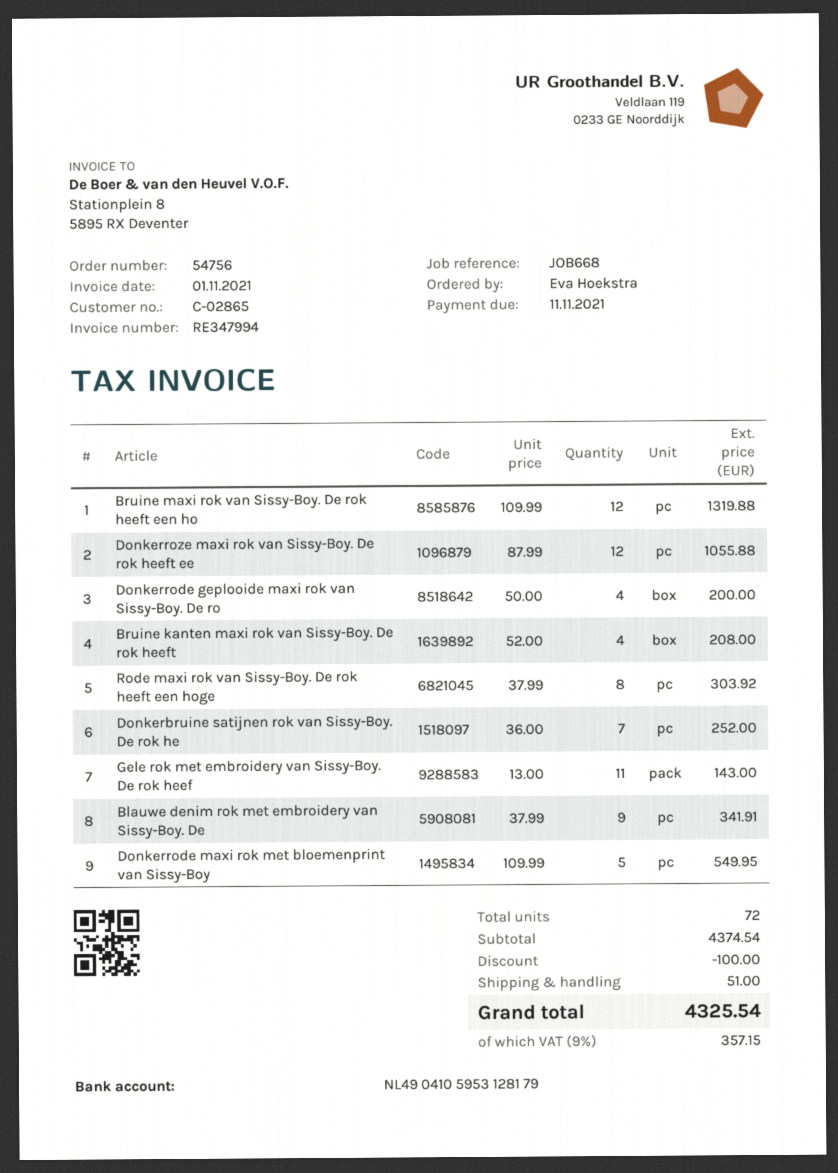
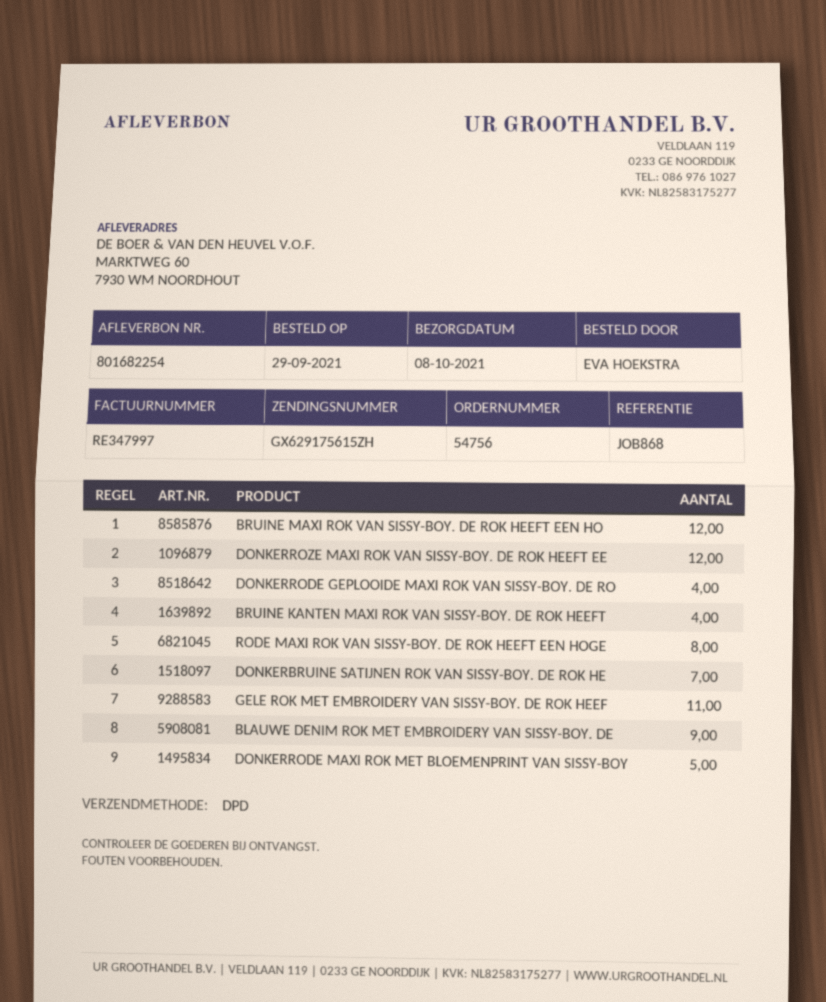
invoice number: RE347994 -> RE347997
reference: JOB668 -> JOB868

